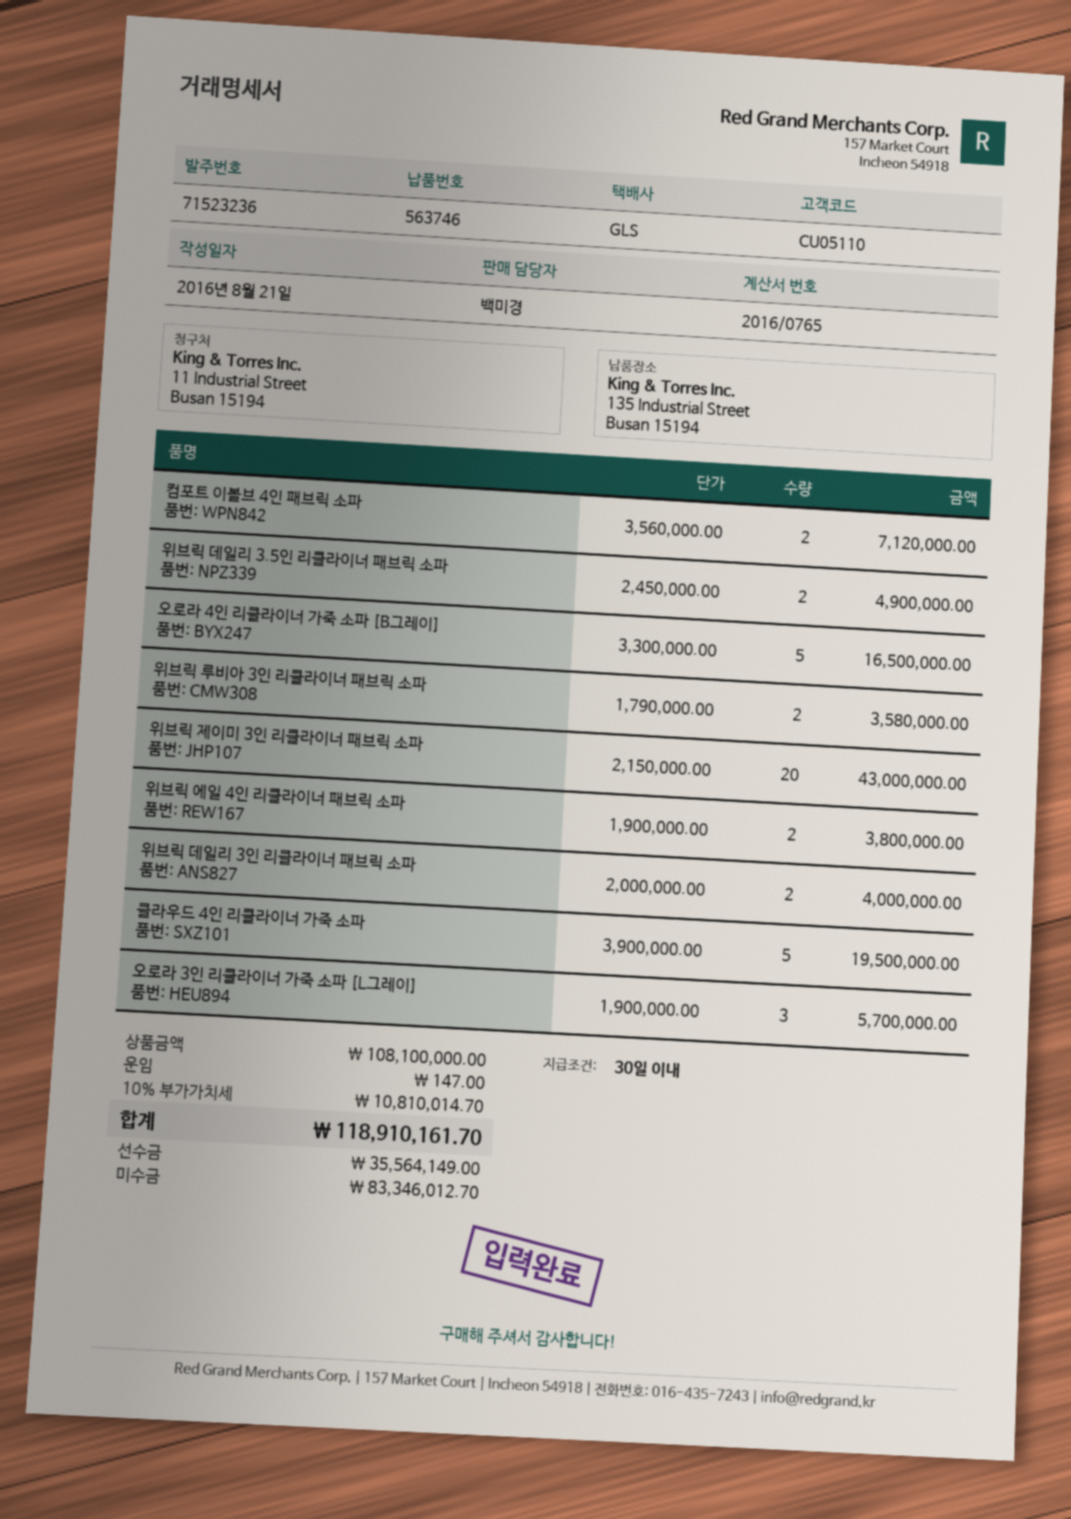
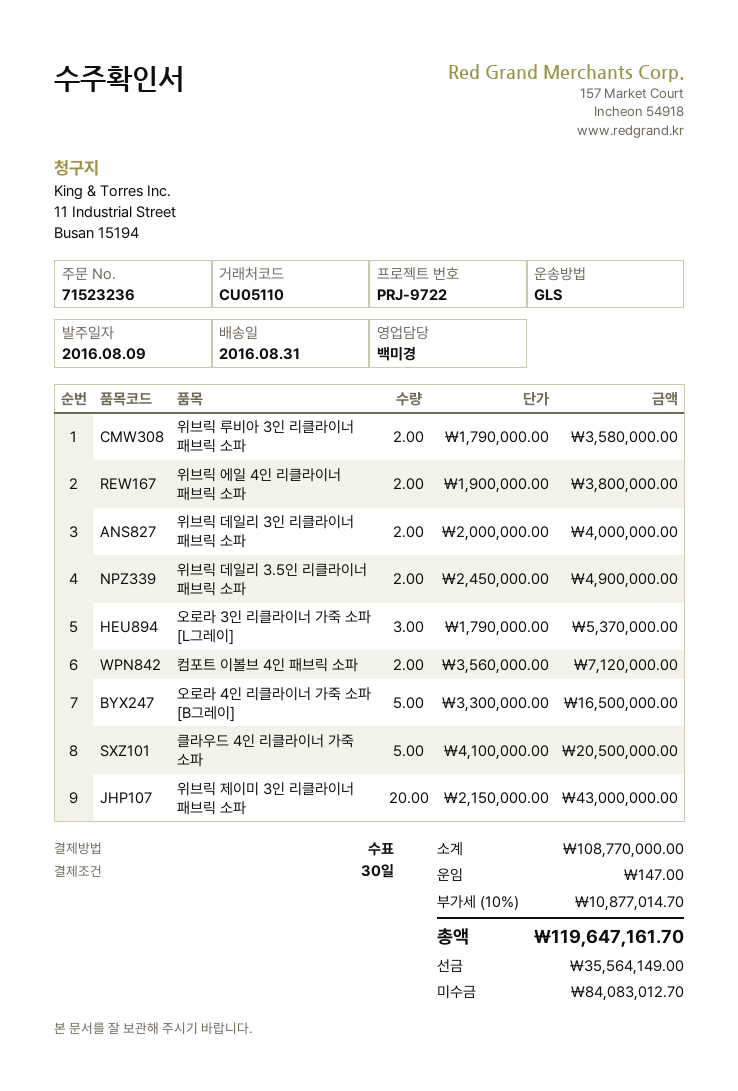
클라우드 4인 리클라이너 가죽 소파: 5 x 3900000.00 = 19500000.00 -> 5 x 4100000.00 = 20500000.00
오로라 3인 리클라이너 가죽 소파 [L그레이]: 3 x 1900000.00 = 5700000.00 -> 3 x 1790000.00 = 5370000.00
subtotal: 108100000.00 -> 108770000.00
tax: 10% = 10810014.70 -> 10% = 10877014.70
total: 118910161.70 -> 119647161.70
balance: 83346012.70 -> 84083012.70

